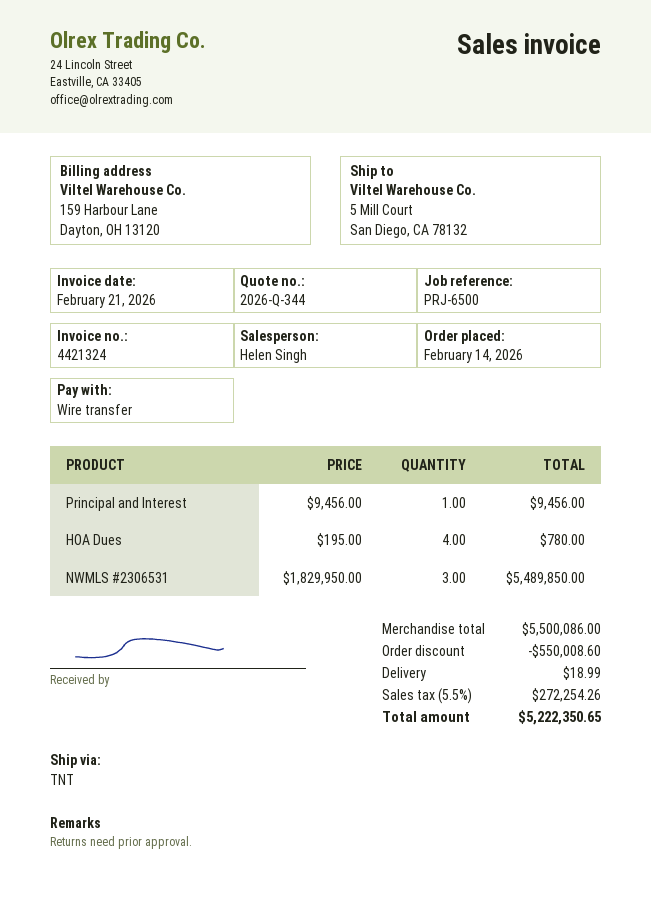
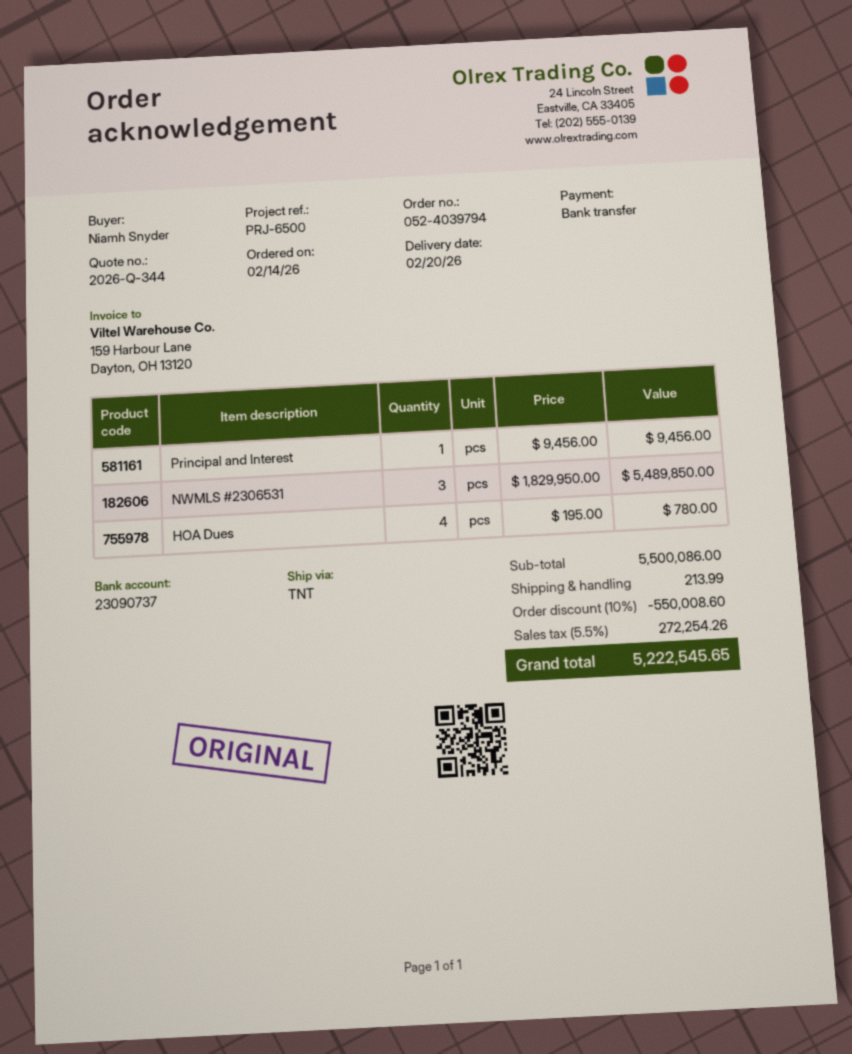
shipping: 18.99 -> 213.99
total: 5222350.65 -> 5222545.65

